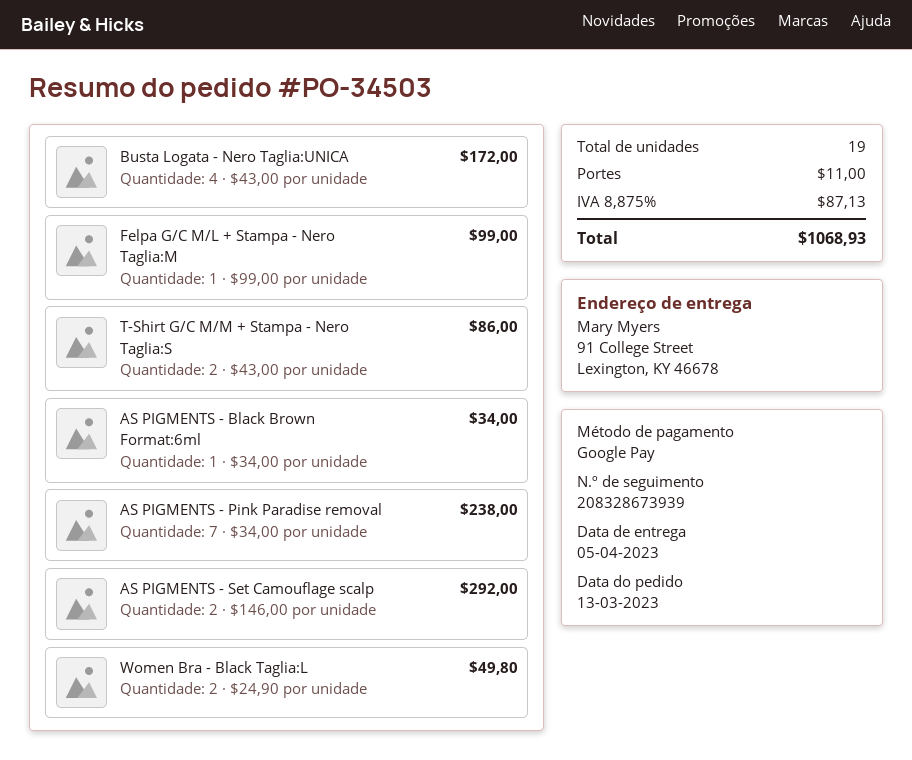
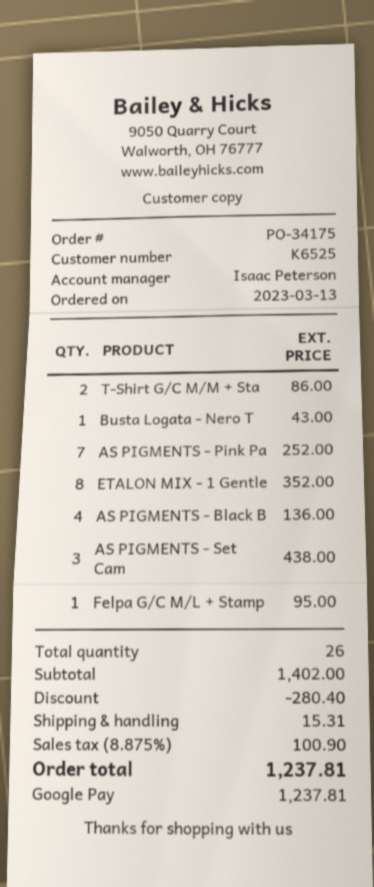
order number: PO-34503 -> PO-34175
Busta Logata - Nero Taglia:UNICA: 4 for 172.00 -> 1 for 43.00
Felpa G/C M/L + Stampa - Nero Taglia:M: 1 for 99.00 -> 1 for 95.00
AS PIGMENTS - Black Brown Format:6ml: 1 for 34.00 -> 4 for 136.00
AS PIGMENTS - Pink Paradise removal: 7 for 238.00 -> 7 for 252.00
AS PIGMENTS - Set Camouflage scalp: 2 for 292.00 -> 3 for 438.00
Women Bra - Black Taglia:L: 2 for 49.80 -> none
ETALON MIX - 1 Gentle: none -> 8 for 352.00
total quantity: 19 -> 26
discount: none -> 280.40
shipping: 11.00 -> 15.31
tax: 8.875% = 87.13 -> 8.875% = 100.90
total: 1068.93 -> 1237.81

